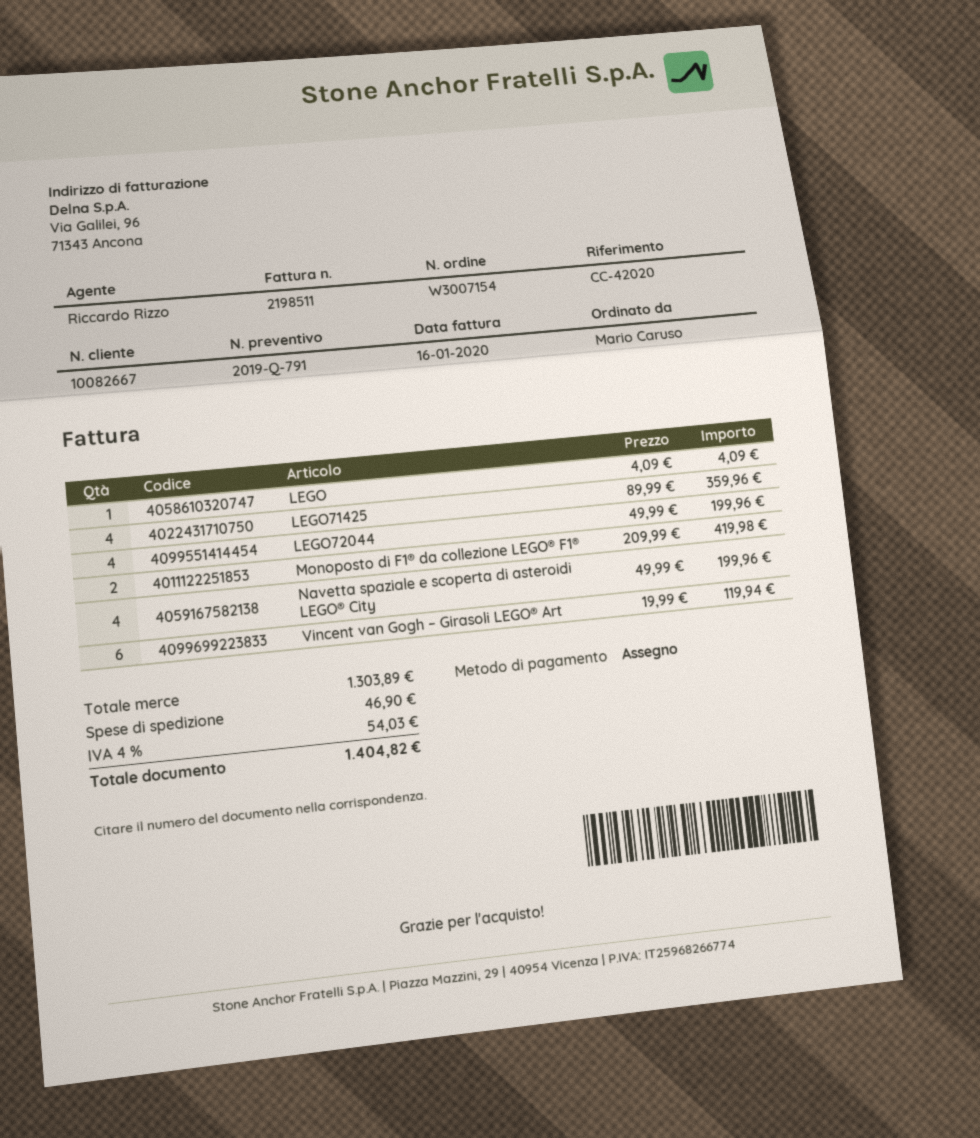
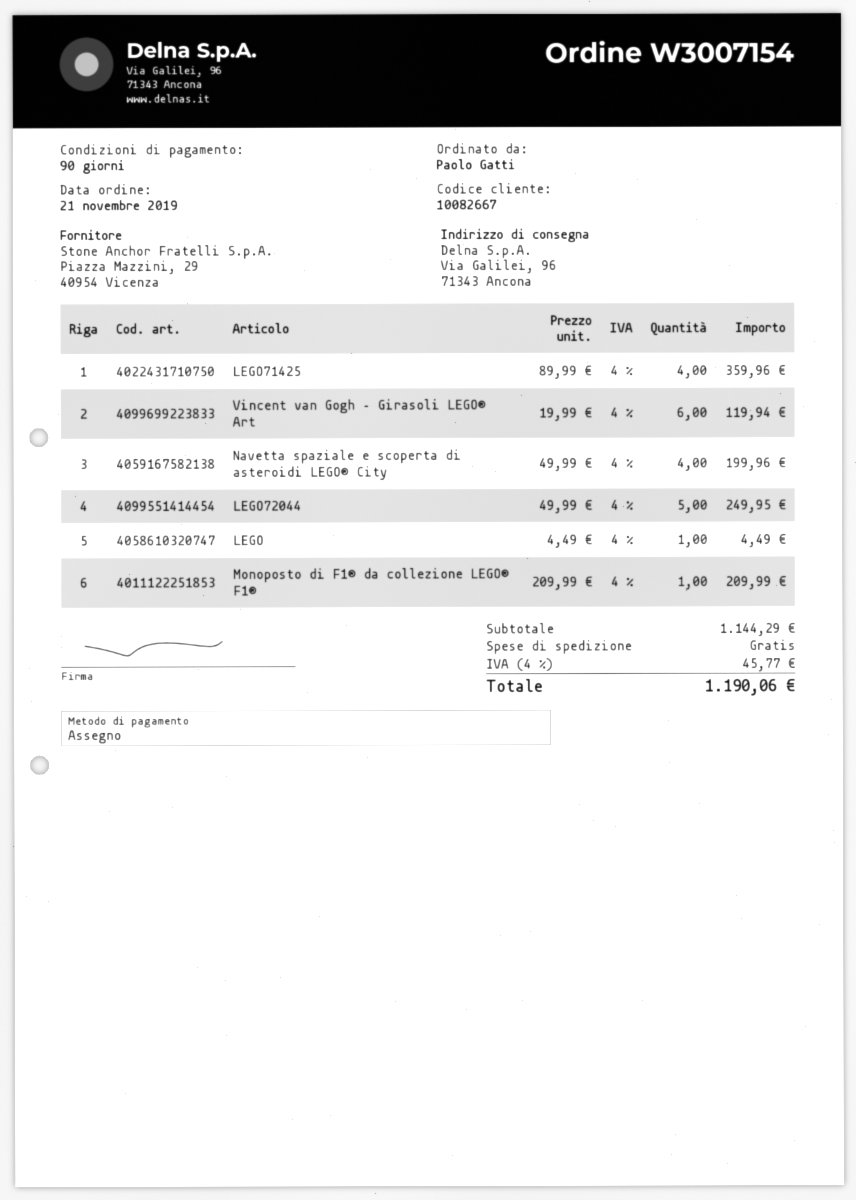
ordered by: Mario Caruso -> Paolo Gatti
LEGO: 1 x 4.09 = 4.09 -> 1 x 4.49 = 4.49
LEGO72044: 4 x 49.99 = 199.96 -> 5 x 49.99 = 249.95
Monoposto di F1® da collezione LEGO® F1®: 2 x 209.99 = 419.98 -> 1 x 209.99 = 209.99
subtotal: 1303.89 -> 1144.29
shipping: 46.90 -> 0.00
tax: 4% = 54.03 -> 4% = 45.77
total: 1404.82 -> 1190.06

